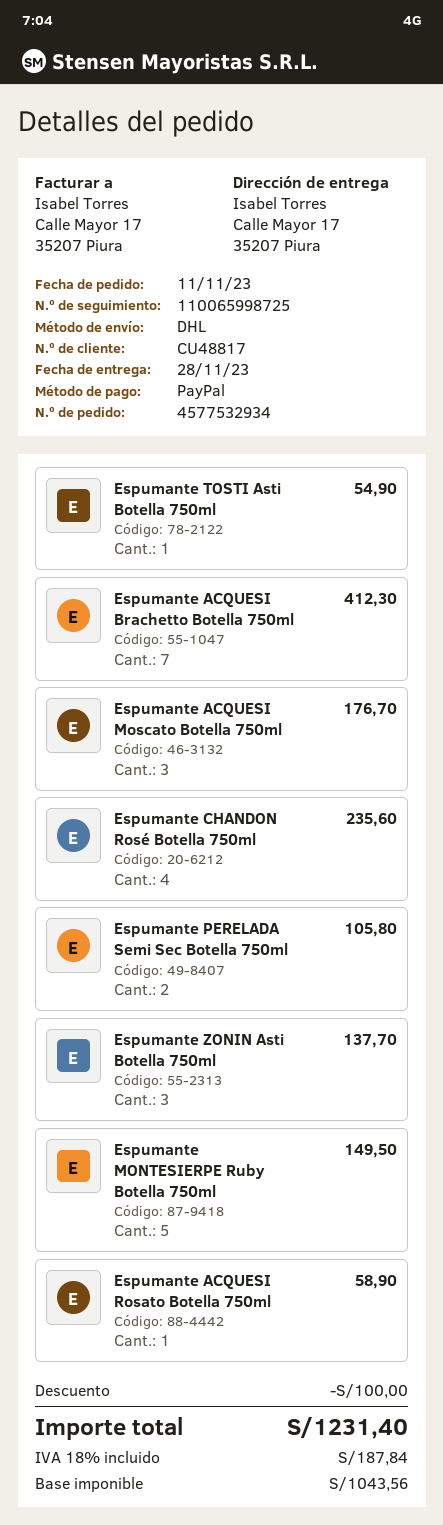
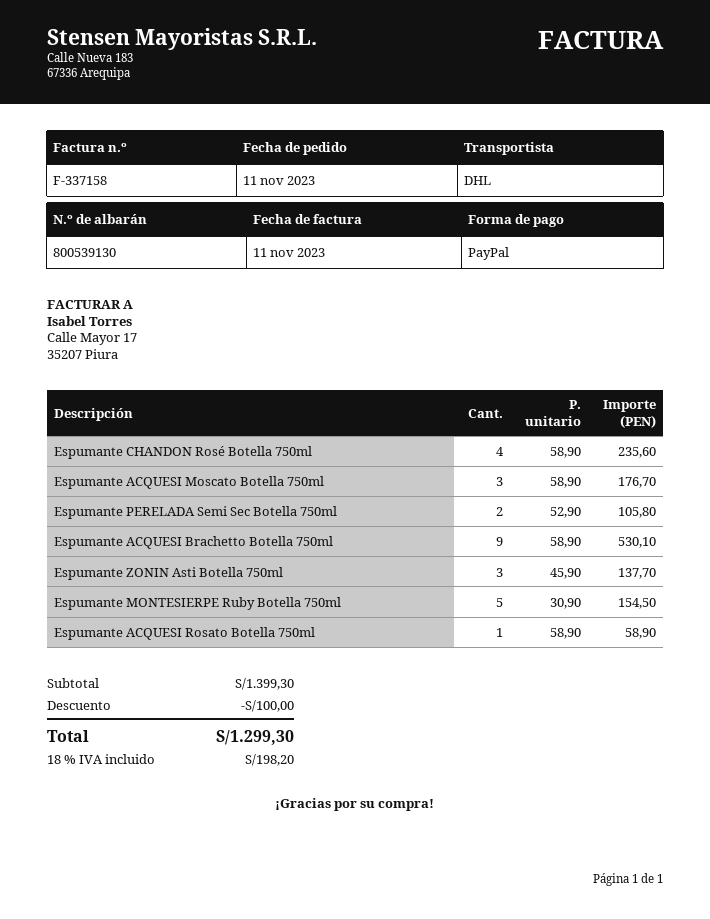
Espumante TOSTI Asti Botella 750ml: 1 for 54.90 -> none
Espumante ACQUESI Brachetto Botella 750ml: 7 for 412.30 -> 9 for 530.10
Espumante MONTESIERPE Ruby Botella 750ml: 5 for 149.50 -> 5 for 154.50
tax: 18% = 187.84 -> 18% = 198.20
total: 1231.40 -> 1299.30

